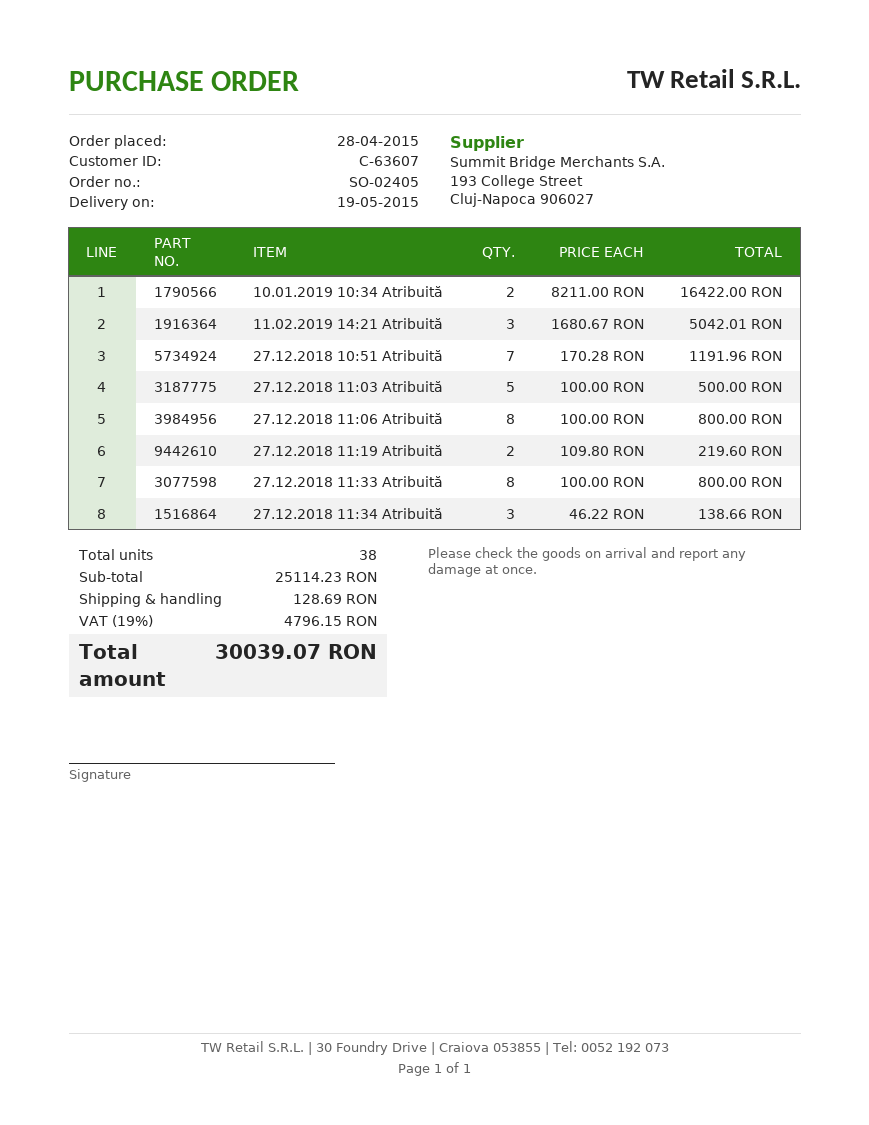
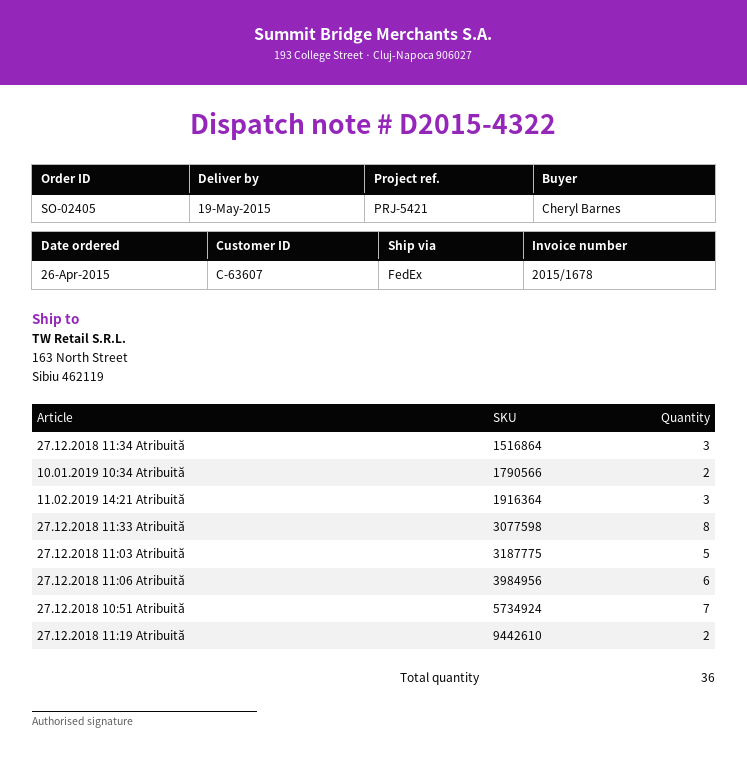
order date: 2015-04-28 -> 2015-04-26
27.12.2018 11:06 Atribuită: 8 -> 6
total quantity: 38 -> 36

